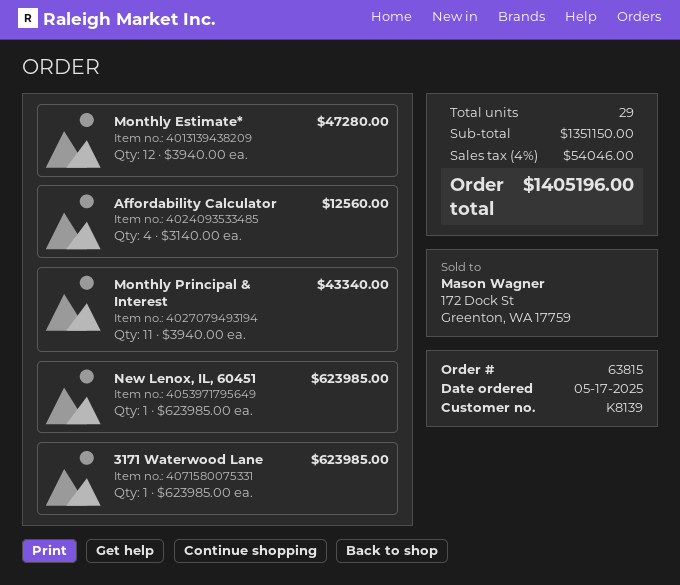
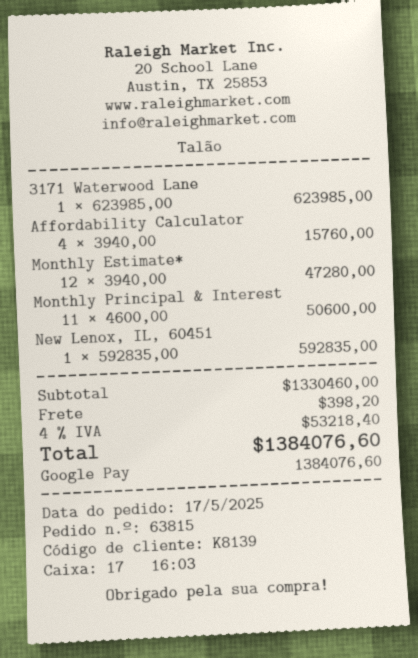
Affordability Calculator: 4 x 3140.00 = 12560.00 -> 4 x 3940.00 = 15760.00
Monthly Principal & Interest: 11 x 3940.00 = 43340.00 -> 11 x 4600.00 = 50600.00
New Lenox, IL, 60451: 1 x 623985.00 = 623985.00 -> 1 x 592835.00 = 592835.00
subtotal: 1351150.00 -> 1330460.00
shipping: none -> 398.20
tax: 4% = 54046.00 -> 4% = 53218.40
total: 1405196.00 -> 1384076.60

